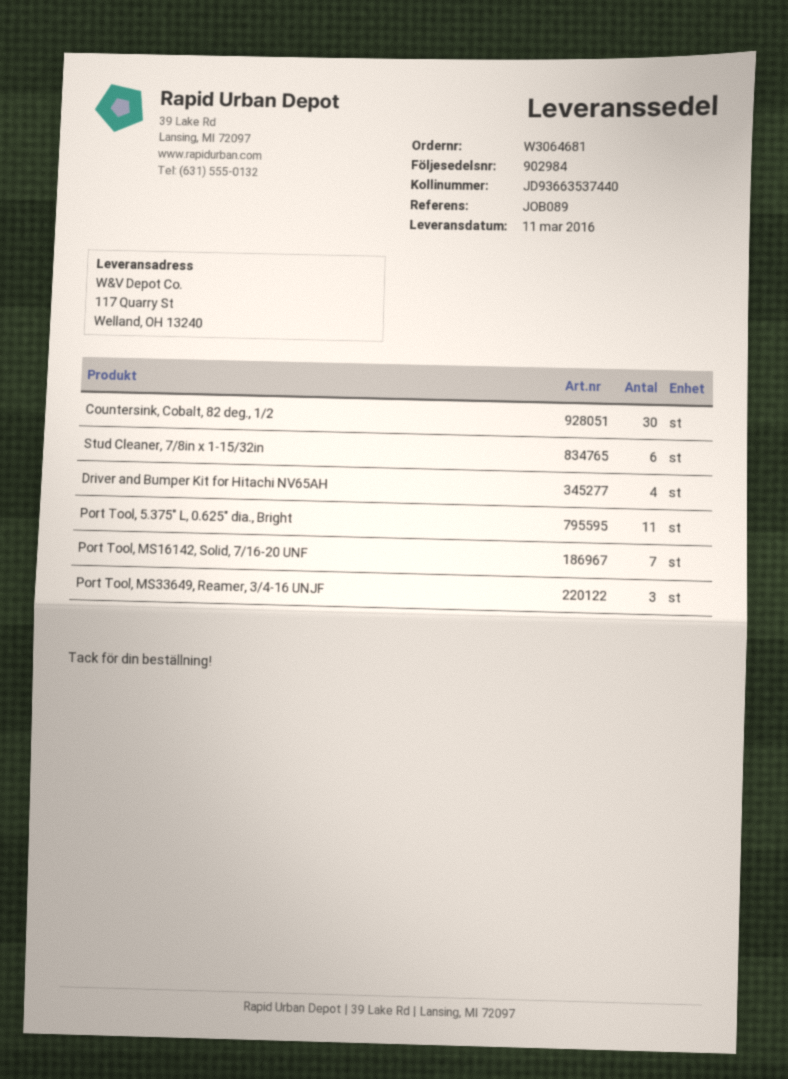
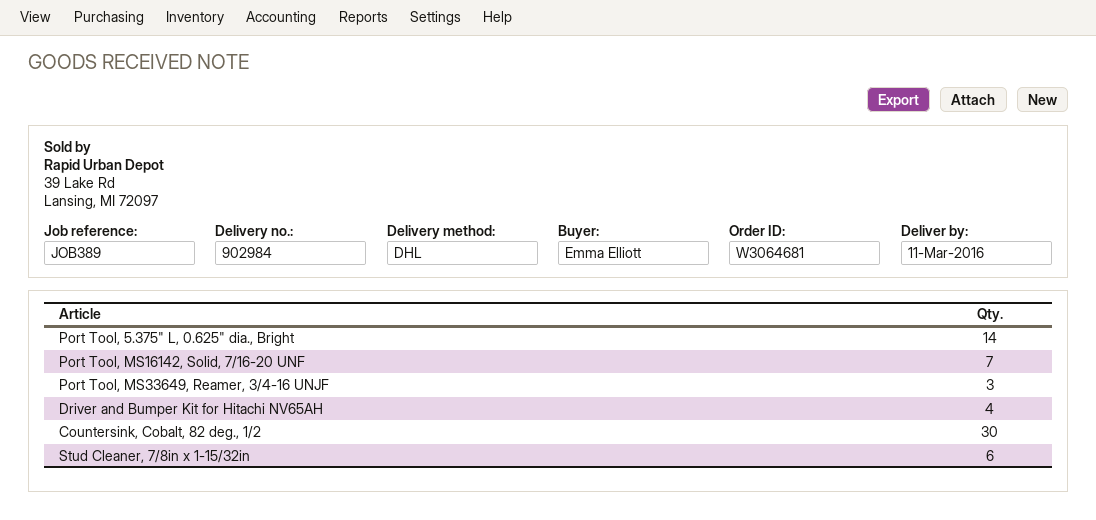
reference: JOB089 -> JOB389
Port Tool, 5.375" L, 0.625" dia., Bright: 11 -> 14

